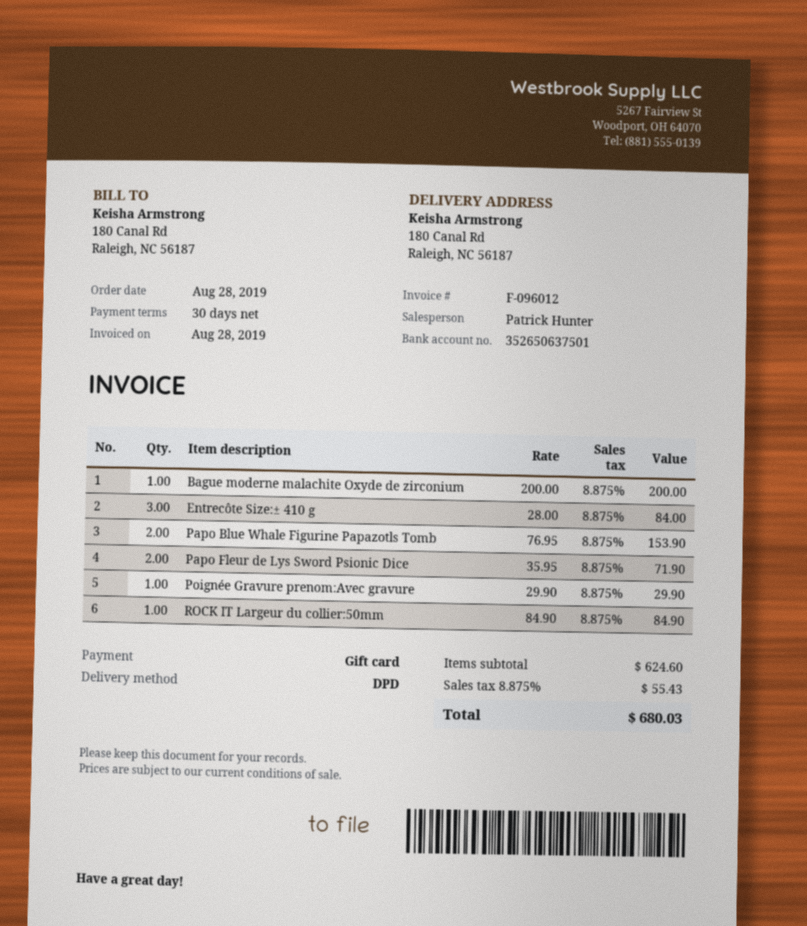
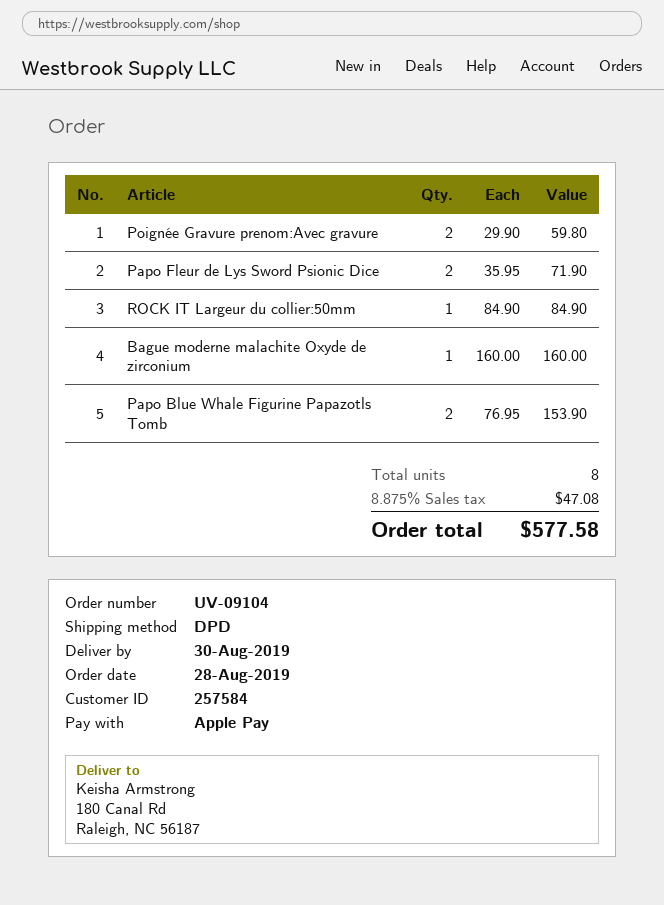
payment method: gift card -> Apple Pay
Bague moderne malachite Oxyde de zirconium: 1 x 200.00 = 200.00 -> 1 x 160.00 = 160.00
Entrecôte Size:± 410 g: 3 x 28.00 = 84.00 -> none
Poignée Gravure prenom:Avec gravure: 1 x 29.90 = 29.90 -> 2 x 29.90 = 59.80
tax: 8.875% = 55.43 -> 8.875% = 47.08
total: 680.03 -> 577.58

